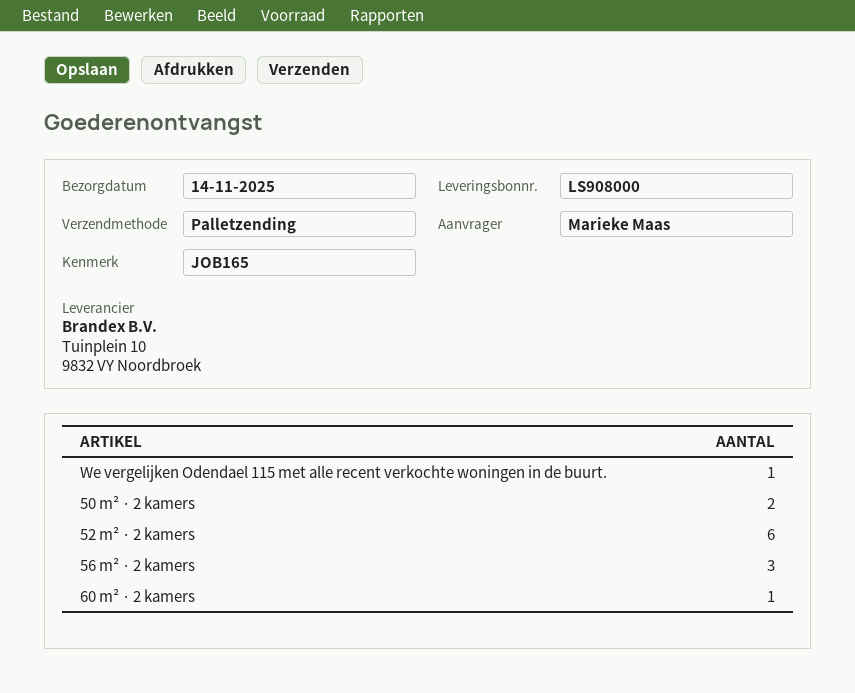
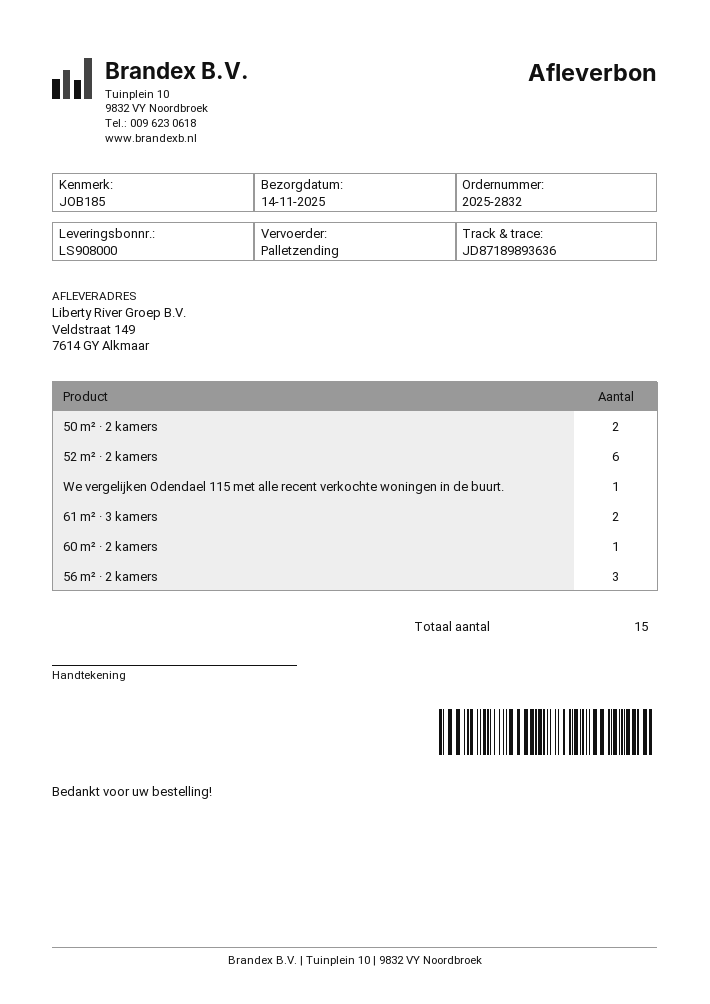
reference: JOB165 -> JOB185
61 m² · 3 kamers: none -> 2

